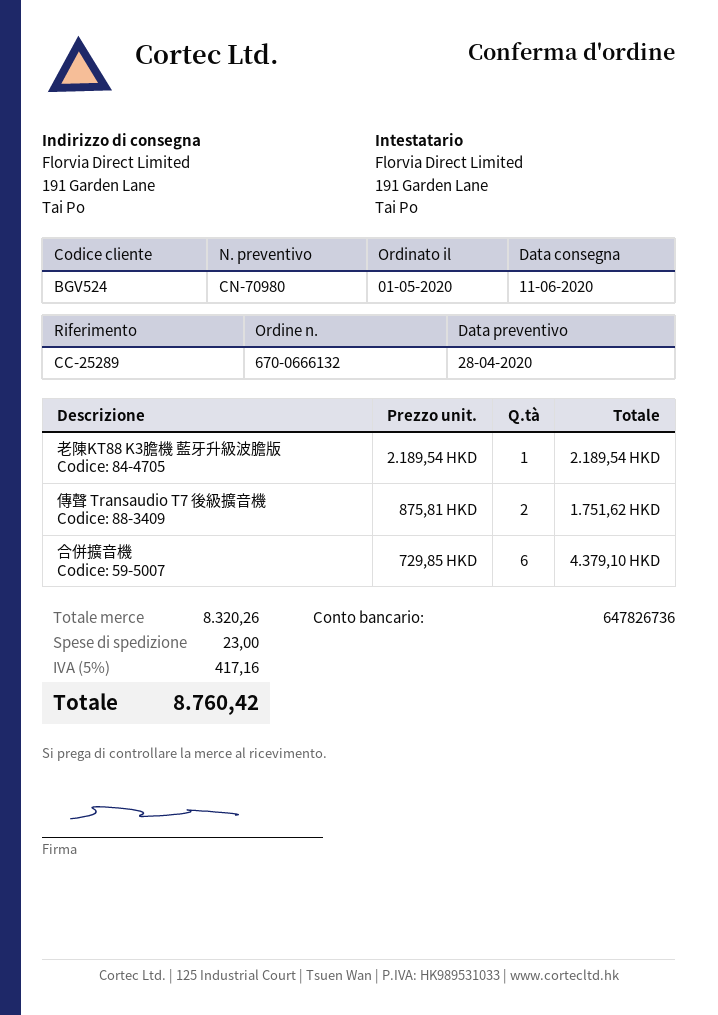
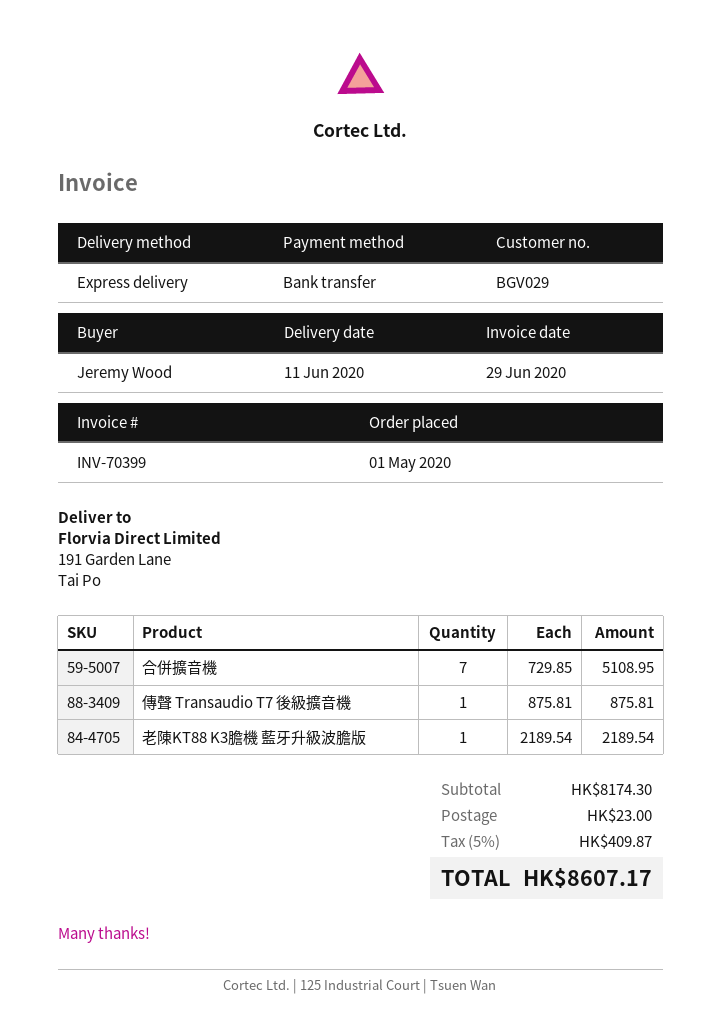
customer number: BGV524 -> BGV029
傳聲 Transaudio T7 後級擴音機: 2 x 875.81 = 1751.62 -> 1 x 875.81 = 875.81
合併擴音機: 6 x 729.85 = 4379.10 -> 7 x 729.85 = 5108.95
subtotal: 8320.26 -> 8174.30
tax: 5% = 417.16 -> 5% = 409.87
total: 8760.42 -> 8607.17

